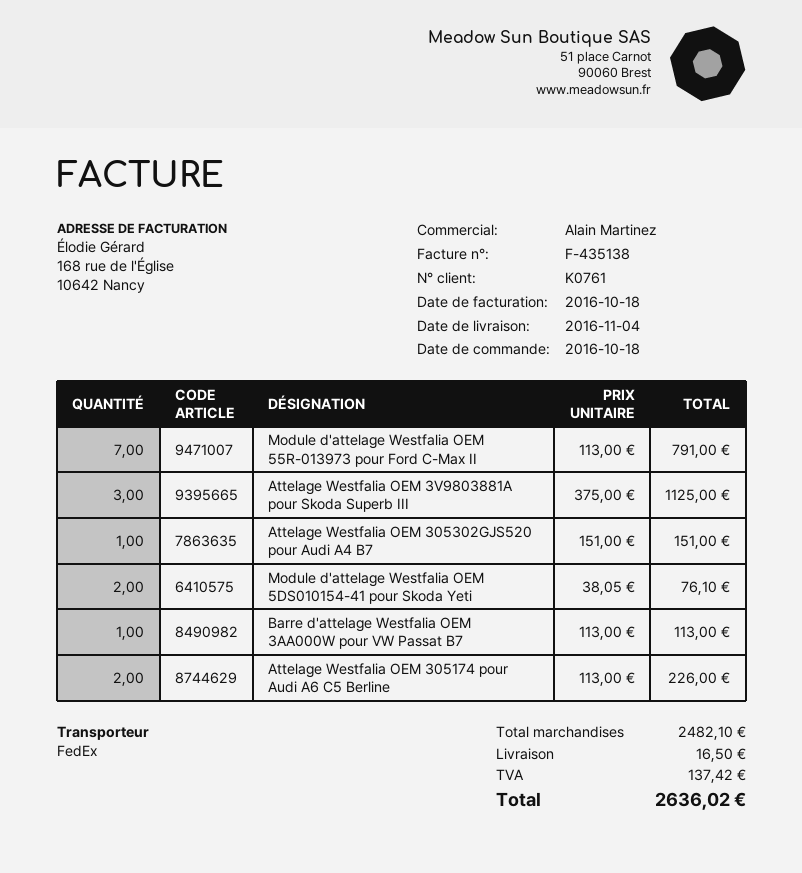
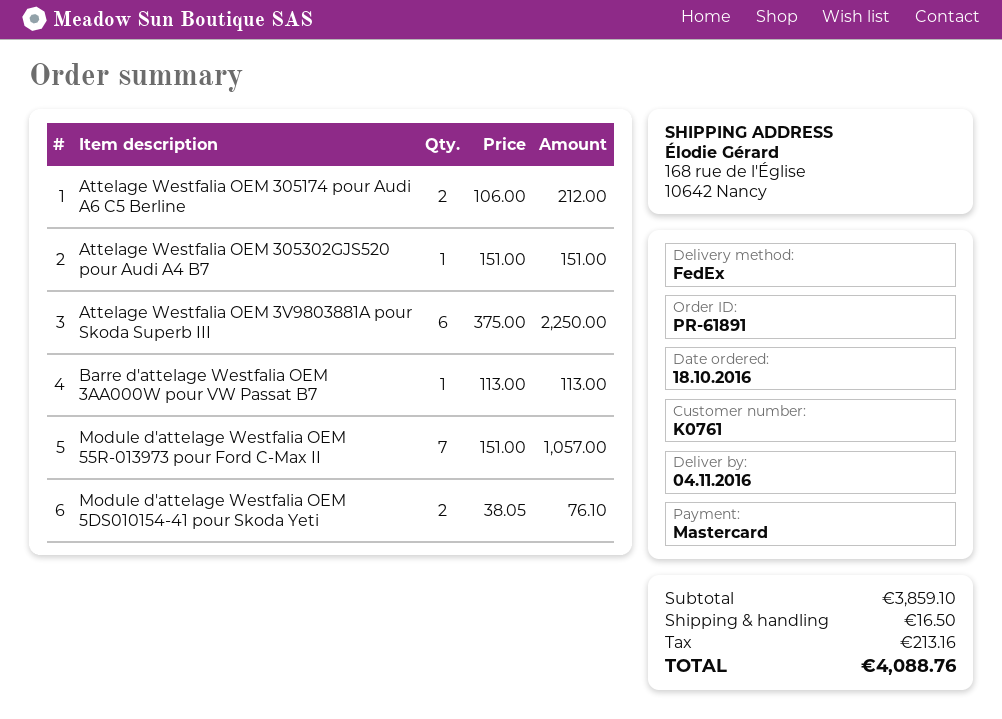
Module d'attelage Westfalia OEM 55R-013973 pour Ford C-Max II: 7 x 113.00 = 791.00 -> 7 x 151.00 = 1057.00
Attelage Westfalia OEM 3V9803881A pour Skoda Superb III: 3 x 375.00 = 1125.00 -> 6 x 375.00 = 2250.00
Attelage Westfalia OEM 305174 pour Audi A6 C5 Berline: 2 x 113.00 = 226.00 -> 2 x 106.00 = 212.00
subtotal: 2482.10 -> 3859.10
tax: 137.42 -> 213.16
total: 2636.02 -> 4088.76

